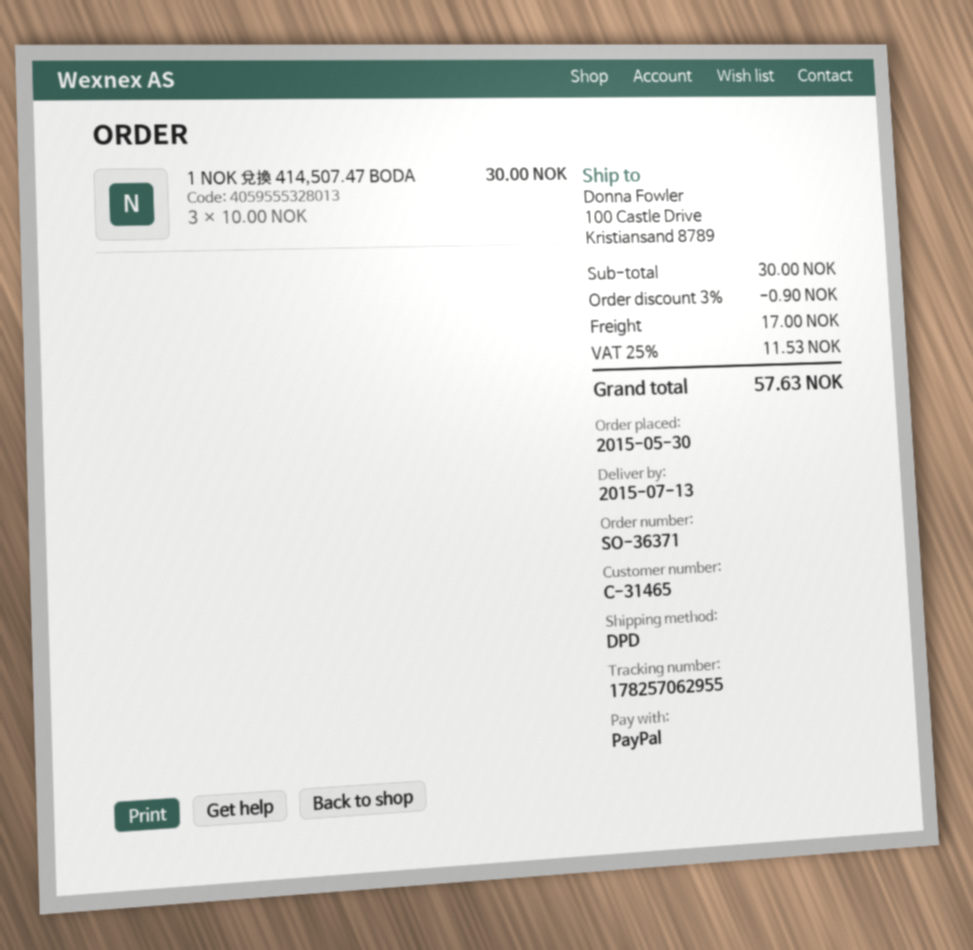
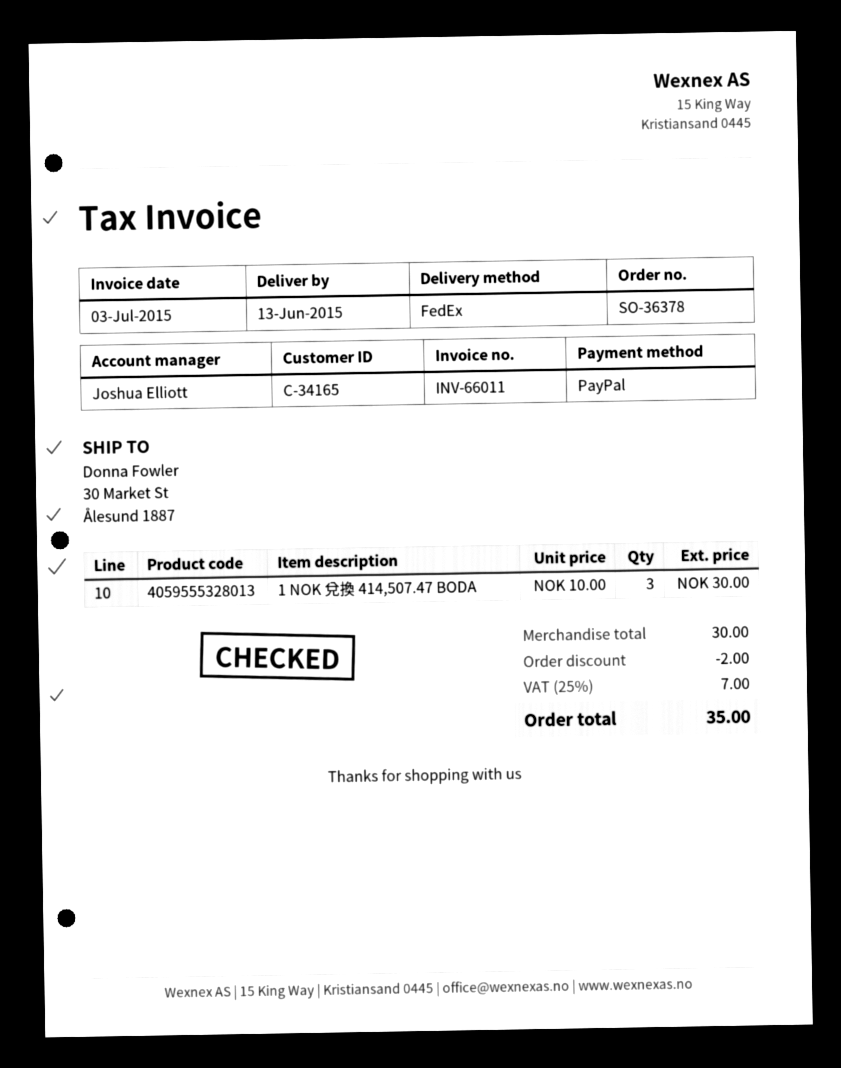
order number: SO-36371 -> SO-36378
delivery date: 2015-07-13 -> 2015-06-13
customer number: C-31465 -> C-34165
shipping method: DPD -> FedEx
ship to: 100 Castle Drive, Kristiansand 8789 -> 30 Market St, Ålesund 1887
discount: 0.90 -> 2.00
shipping: 17.00 -> none
tax: 25% = 11.53 -> 25% = 7.00
total: 57.63 -> 35.00

